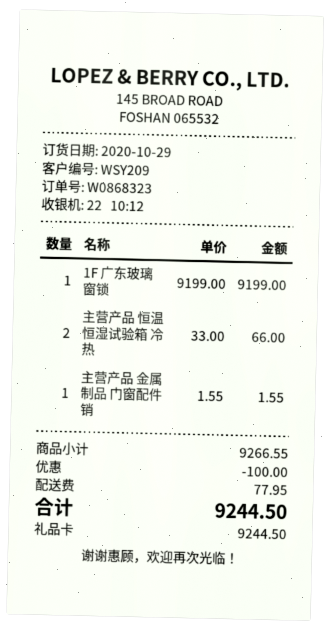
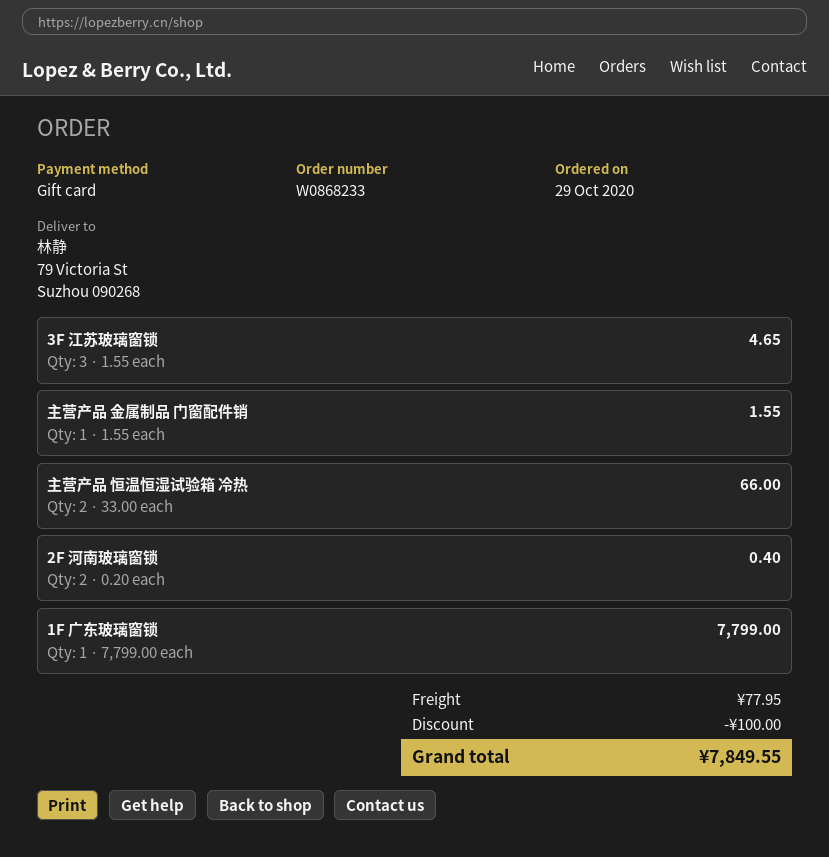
order number: W0868323 -> W0868233
1F 广东玻璃窗锁: 1 x 9199.00 = 9199.00 -> 1 x 7799.00 = 7799.00
3F 江苏玻璃窗锁: none -> 3 x 1.55 = 4.65
2F 河南玻璃窗锁: none -> 2 x 0.20 = 0.40
total: 9244.50 -> 7849.55

